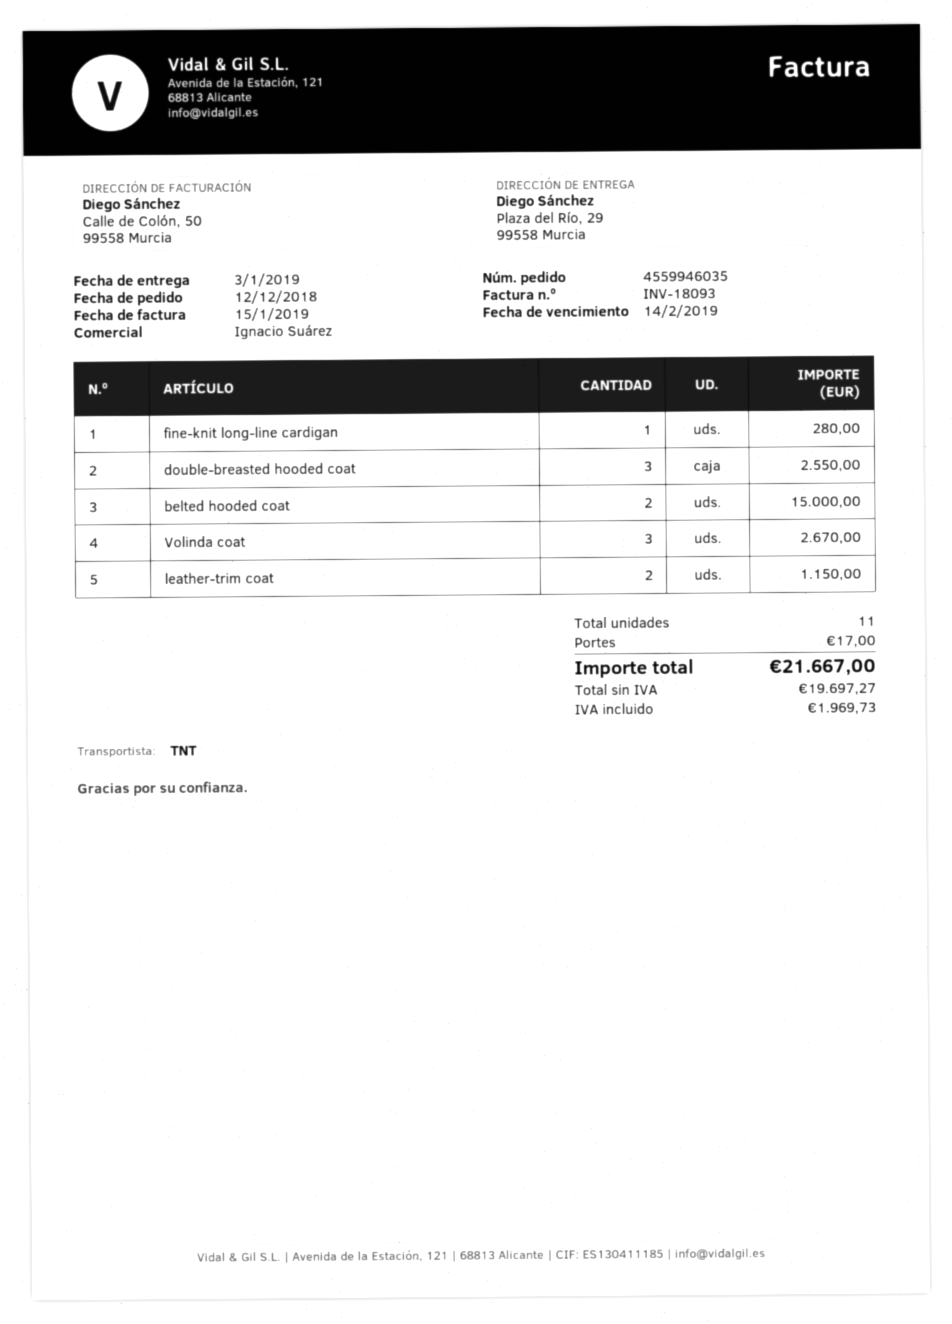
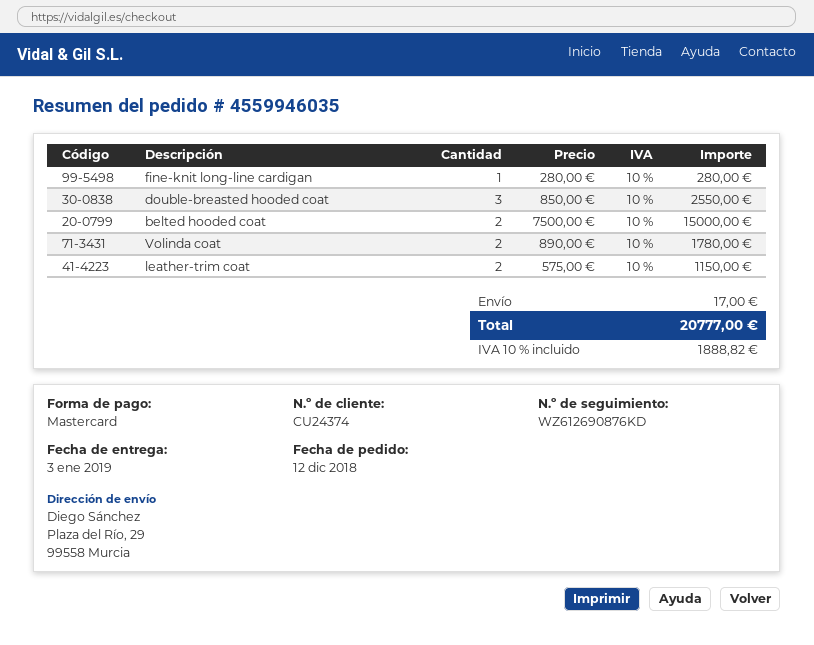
Volinda coat: 3 for 2670.00 -> 2 for 1780.00
tax: 1969.73 -> 1888.82
total: 21667.00 -> 20777.00

